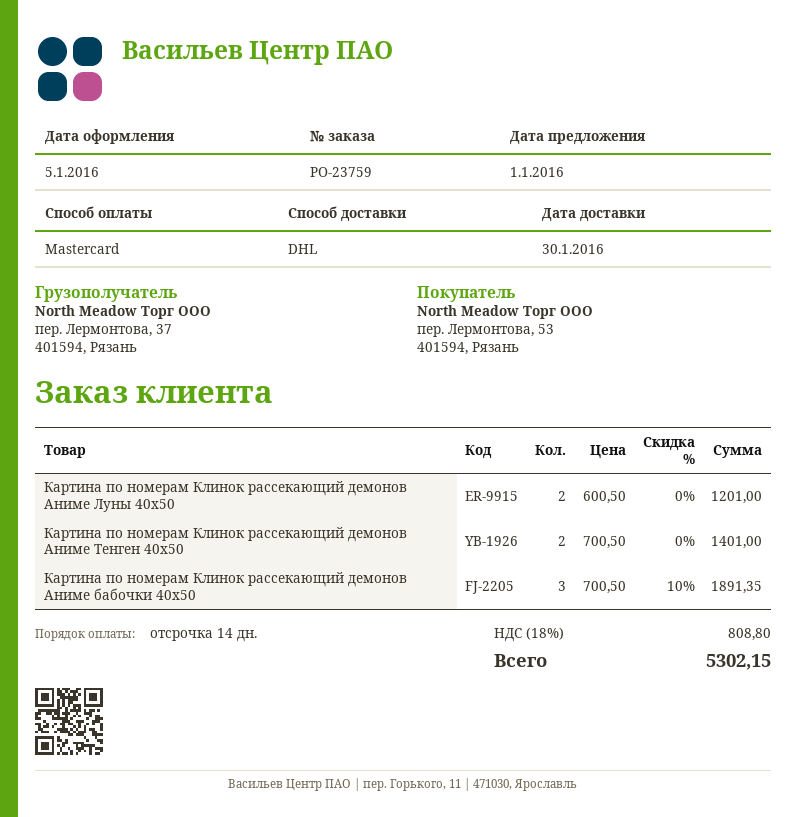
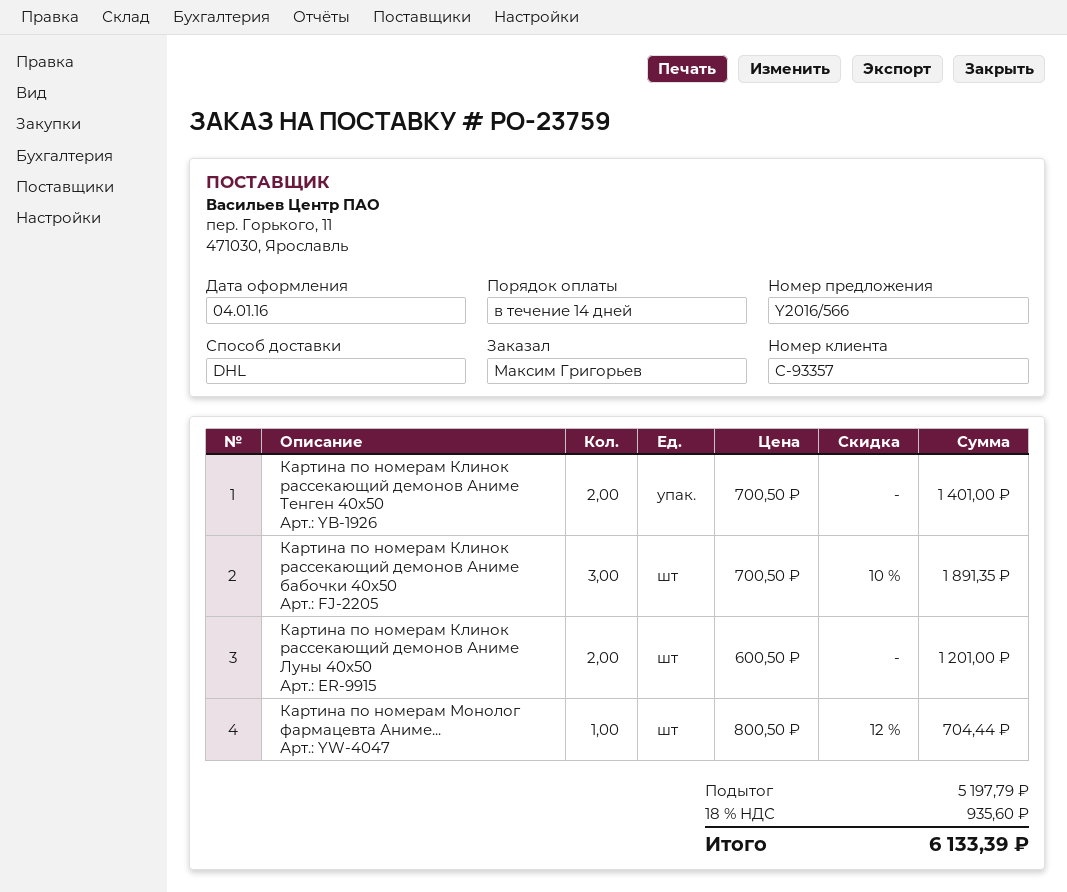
order date: 2016-01-05 -> 2016-01-04
Картина по номерам Монолог фармацевта Аниме...: none -> 1 x 800.50 - 12% = 704.44
tax: 18% = 808.80 -> 18% = 935.60
total: 5302.15 -> 6133.39

